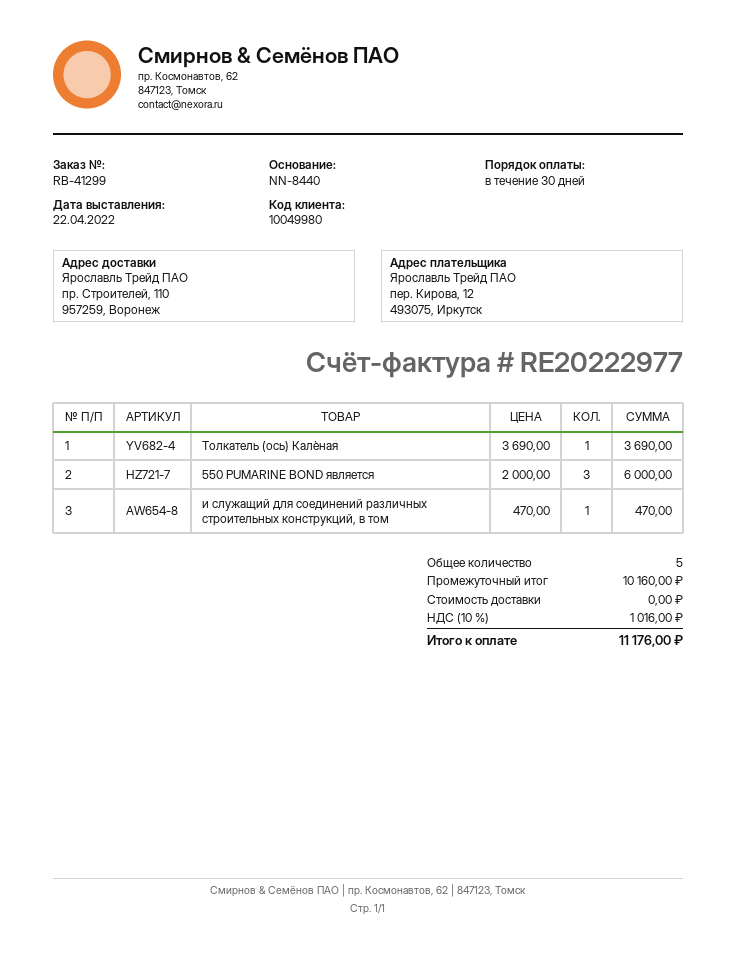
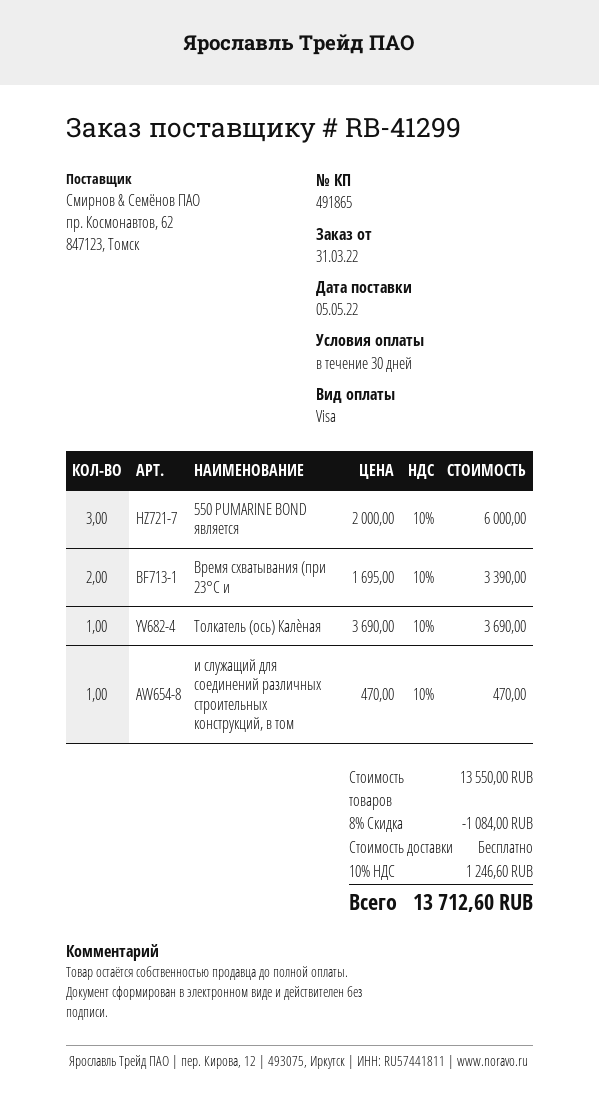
Время схватывания (при 23°C и: none -> 2 x 1695.00 = 3390.00
subtotal: 10160.00 -> 13550.00
discount: none -> 8% = 1084.00
tax: 10% = 1016.00 -> 10% = 1246.60
total: 11176.00 -> 13712.60

